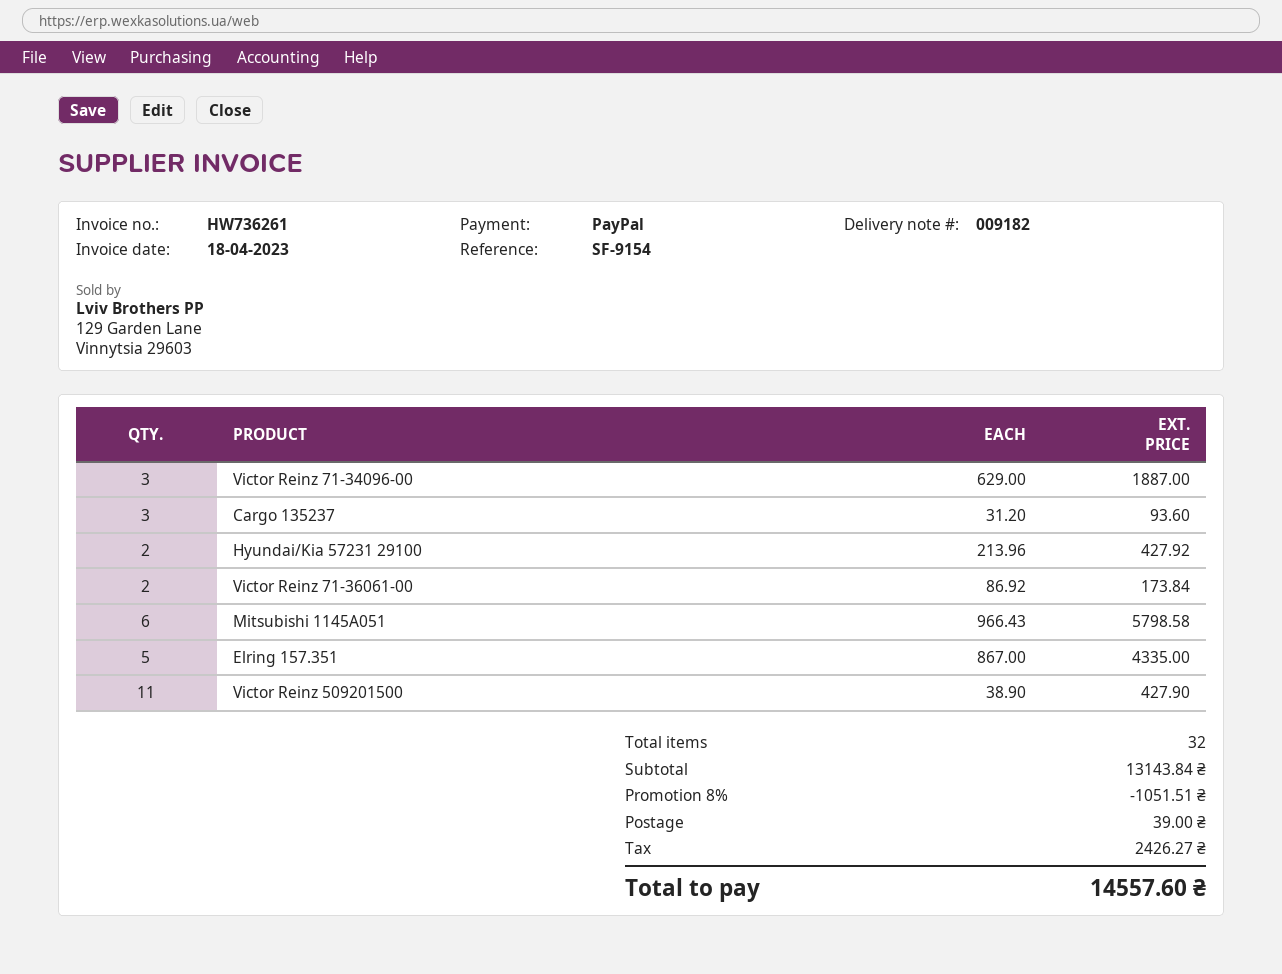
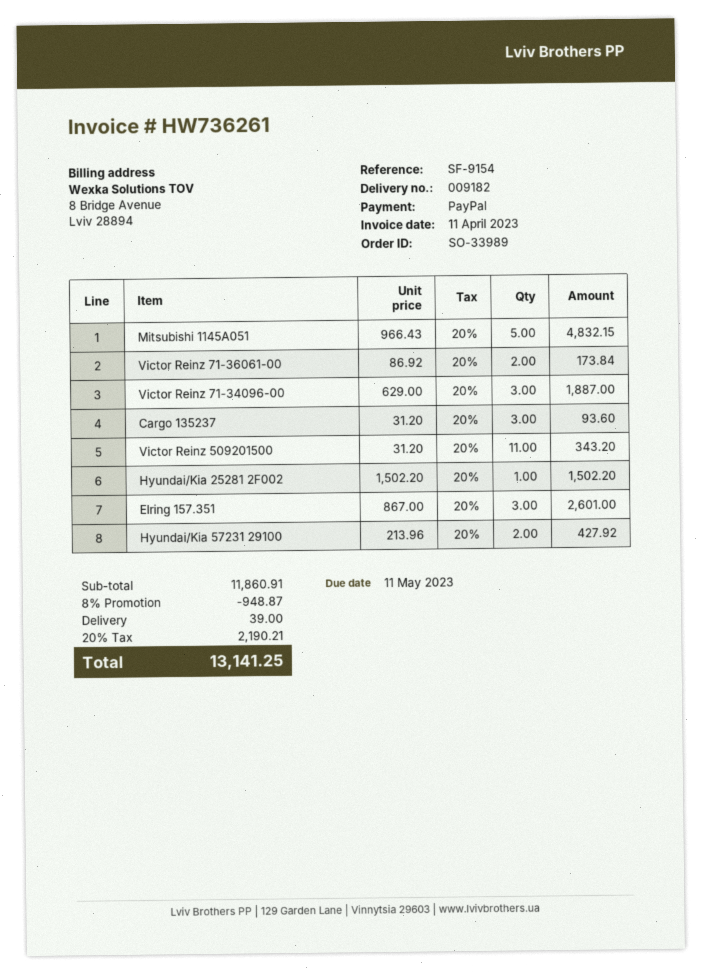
invoice date: 2023-04-18 -> 2023-04-11
Mitsubishi 1145A051: 6 x 966.43 = 5798.58 -> 5 x 966.43 = 4832.15
Elring 157.351: 5 x 867.00 = 4335.00 -> 3 x 867.00 = 2601.00
Victor Reinz 509201500: 11 x 38.90 = 427.90 -> 11 x 31.20 = 343.20
Hyundai/Kia 25281 2F002: none -> 1 x 1502.20 = 1502.20
subtotal: 13143.84 -> 11860.91
discount: 8% = 1051.51 -> 8% = 948.87
tax: 2426.27 -> 2190.21
total: 14557.60 -> 13141.25

